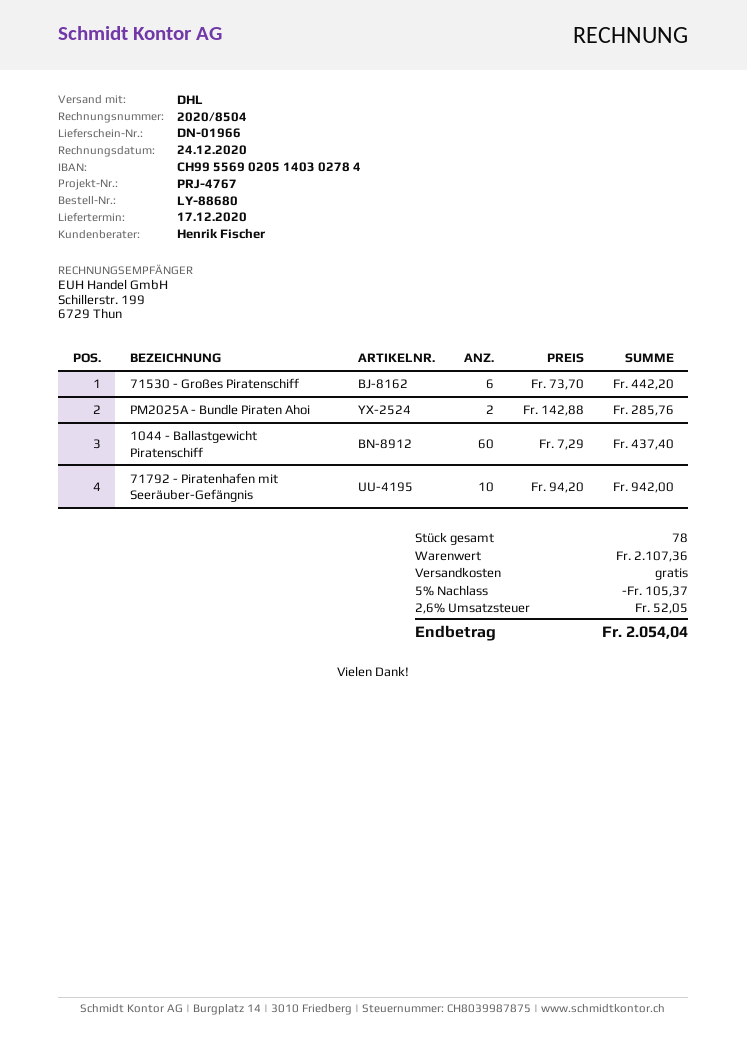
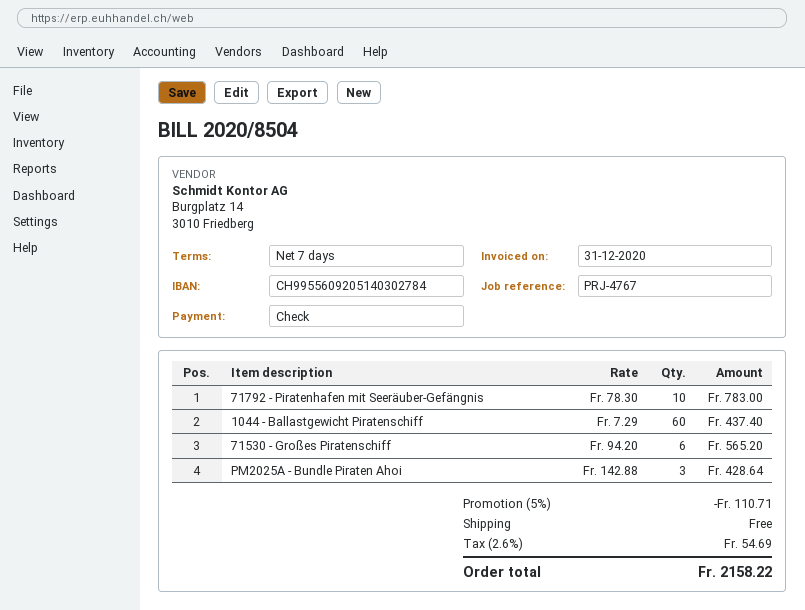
invoice date: 2020-12-24 -> 2020-12-31
bank account: CH9955690205140302784 -> CH9955609205140302784
71530 - Großes Piratenschiff: 6 x 73.70 = 442.20 -> 6 x 94.20 = 565.20
PM2025A - Bundle Piraten Ahoi: 2 x 142.88 = 285.76 -> 3 x 142.88 = 428.64
71792 - Piratenhafen mit Seeräuber-Gefängnis: 10 x 94.20 = 942.00 -> 10 x 78.30 = 783.00
discount: 5% = 105.37 -> 5% = 110.71
tax: 2.6% = 52.05 -> 2.6% = 54.69
total: 2054.04 -> 2158.22

